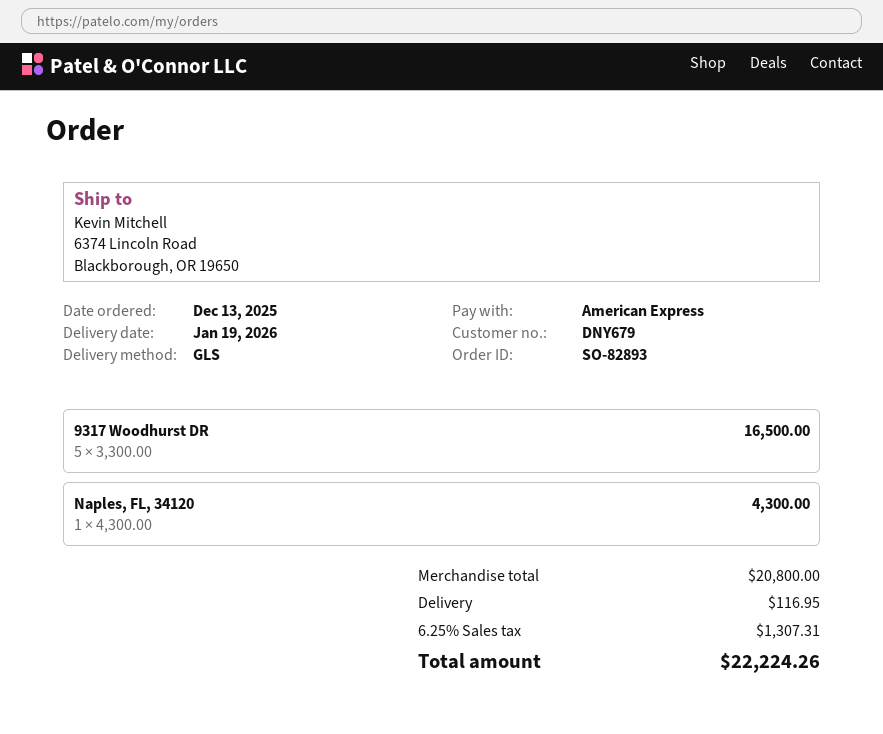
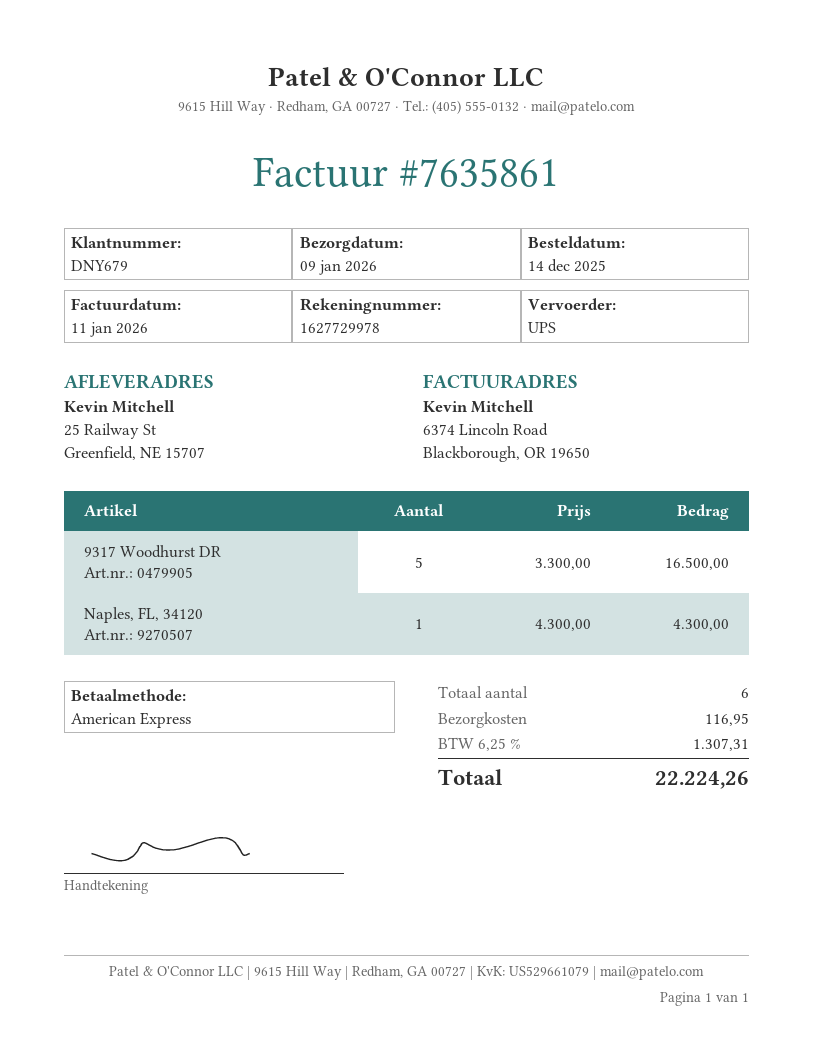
order date: 2025-12-13 -> 2025-12-14
delivery date: 2026-01-19 -> 2026-01-09
shipping method: GLS -> UPS
ship to: 6374 Lincoln Road, Blackborough, OR 19650 -> 25 Railway St, Greenfield, NE 15707

